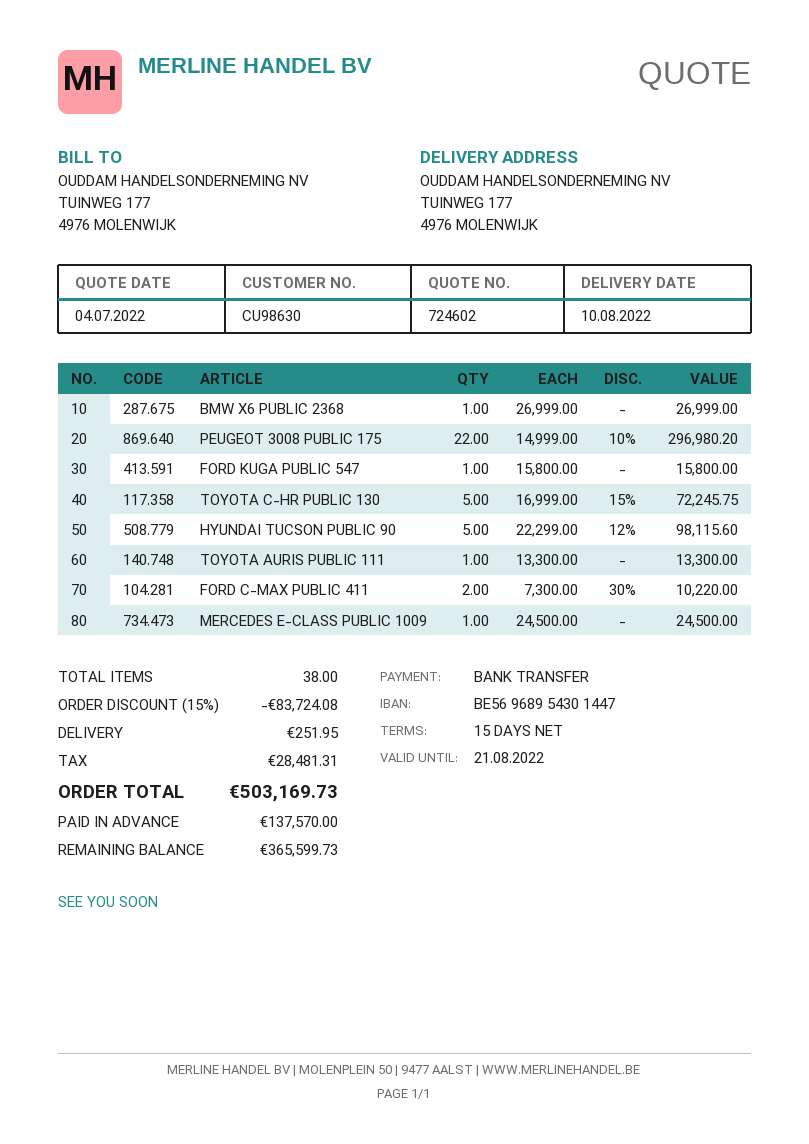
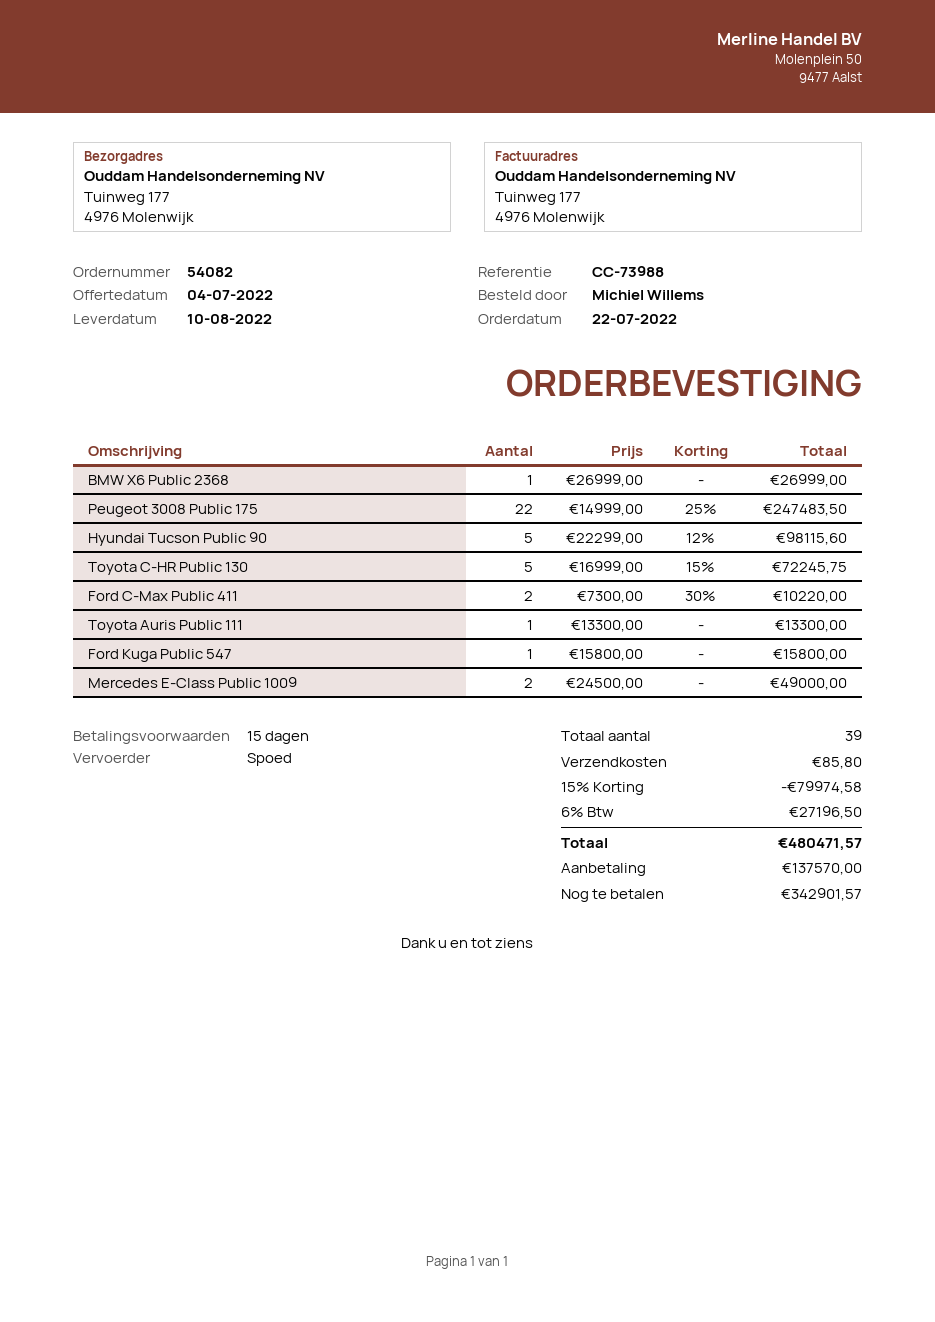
PEUGEOT 3008 PUBLIC 175: 22 x 14999.00 - 10% = 296980.20 -> 22 x 14999.00 - 25% = 247483.50
MERCEDES E-CLASS PUBLIC 1009: 1 x 24500.00 = 24500.00 -> 2 x 24500.00 = 49000.00
total quantity: 38 -> 39
discount: 15% = 83724.08 -> 15% = 79974.58
shipping: 251.95 -> 85.80
tax: 28481.31 -> 27196.50
total: 503169.73 -> 480471.57
balance: 365599.73 -> 342901.57

